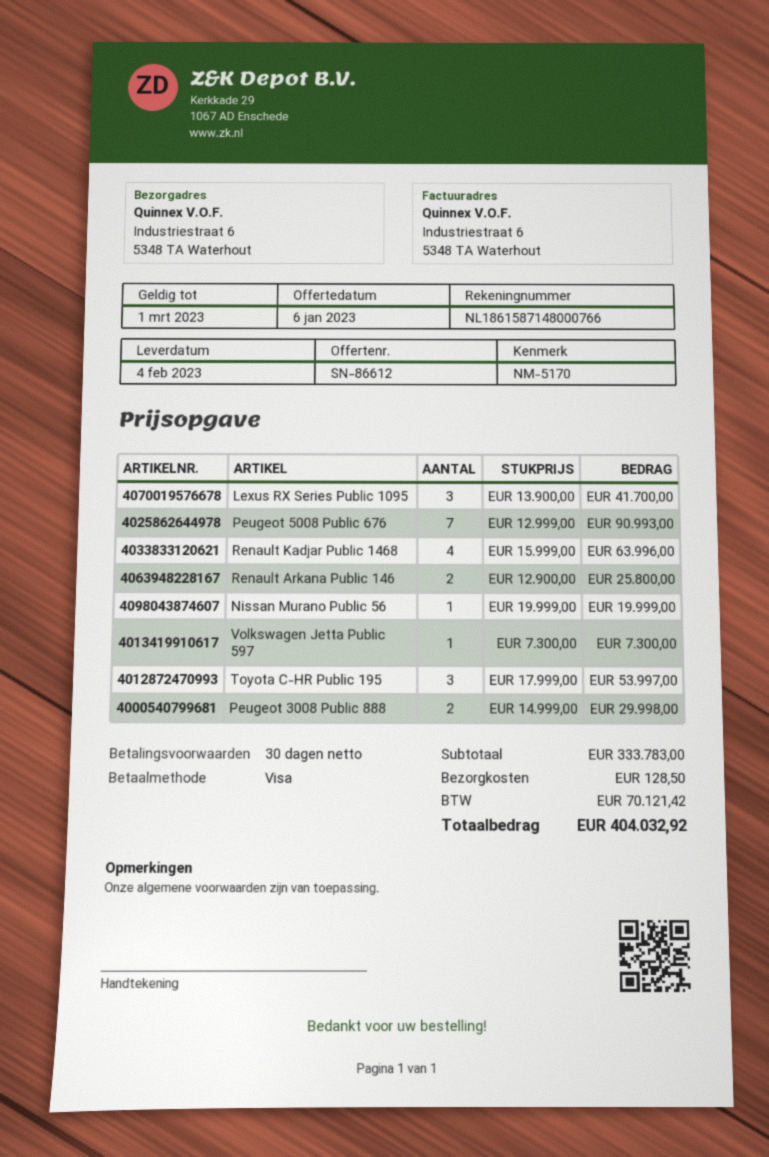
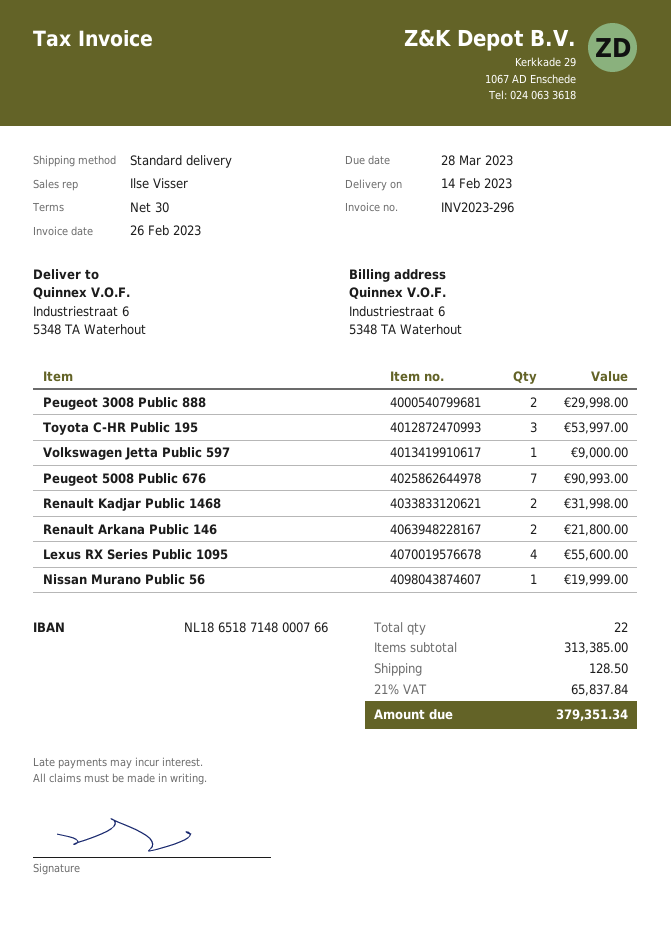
delivery date: 2023-02-04 -> 2023-02-14
bank account: NL1861587148000766 -> NL1865187148000766
Lexus RX Series Public 1095: 3 for 41700.00 -> 4 for 55600.00
Renault Kadjar Public 1468: 4 for 63996.00 -> 2 for 31998.00
Renault Arkana Public 146: 2 for 25800.00 -> 2 for 21800.00
Volkswagen Jetta Public 597: 1 for 7300.00 -> 1 for 9000.00
subtotal: 333783.00 -> 313385.00
tax: 70121.42 -> 65837.84
total: 404032.92 -> 379351.34

